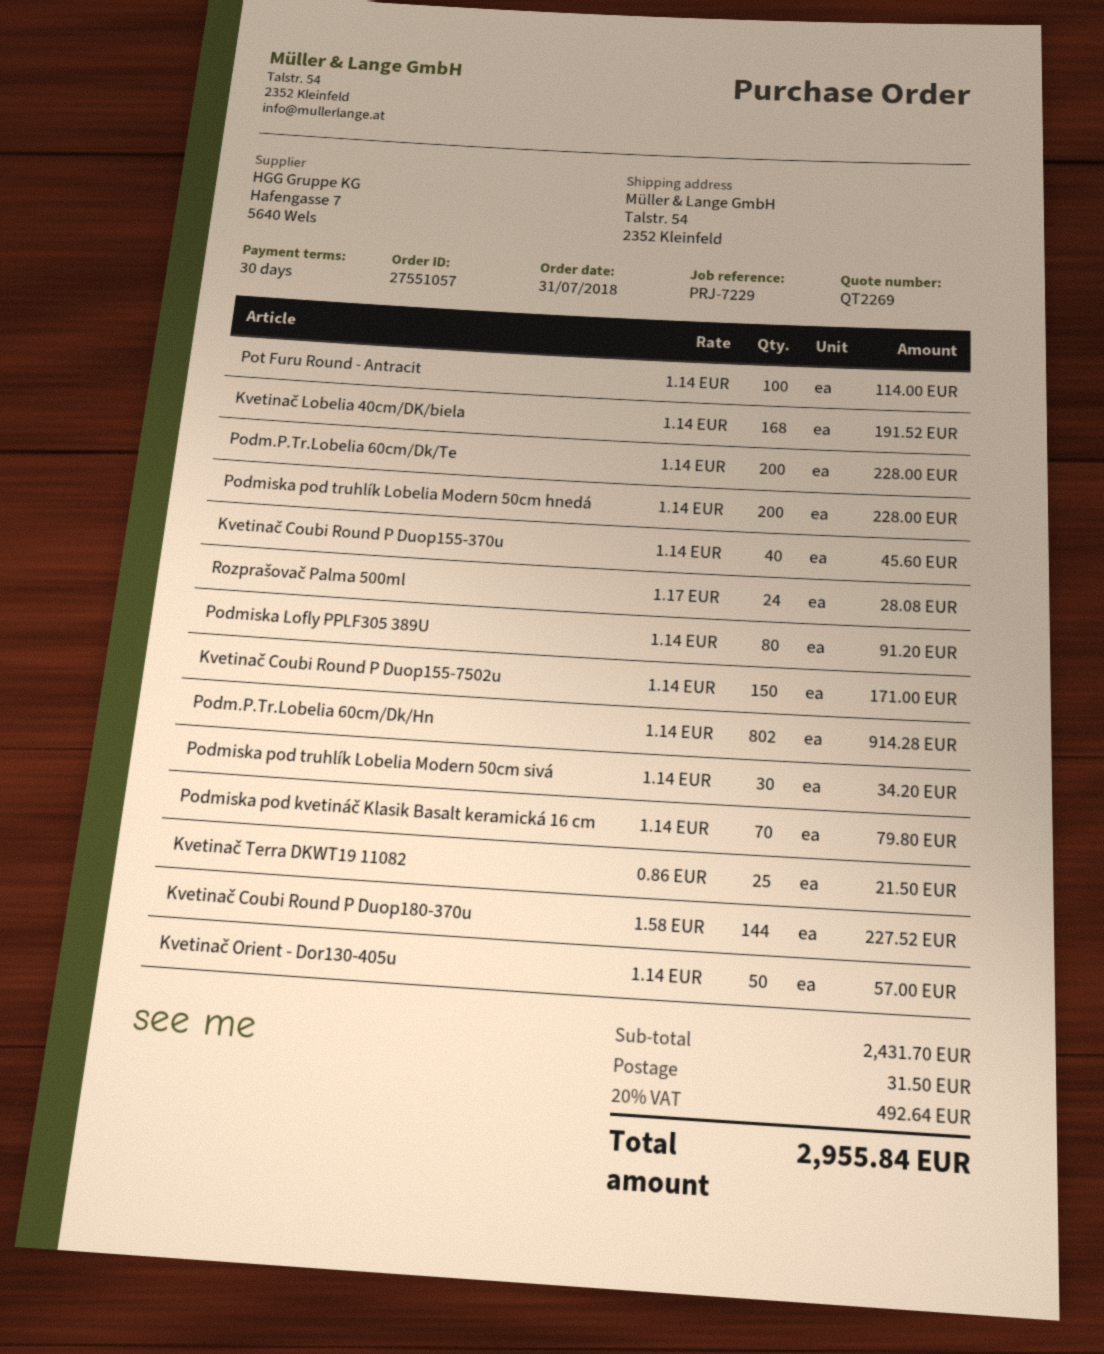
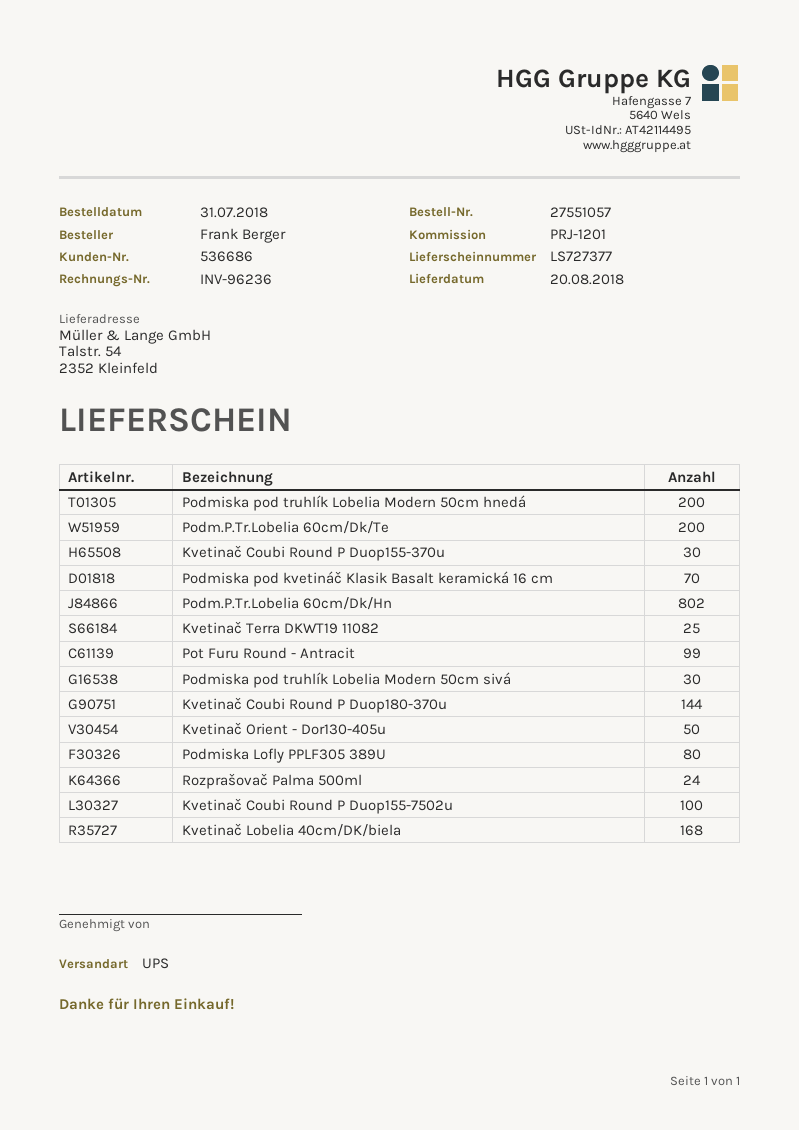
reference: PRJ-7229 -> PRJ-1201
Pot Furu Round - Antracit: 100 -> 99
Kvetinač Coubi Round P Duop155-370u: 40 -> 30
Kvetinač Coubi Round P Duop155-7502u: 150 -> 100

